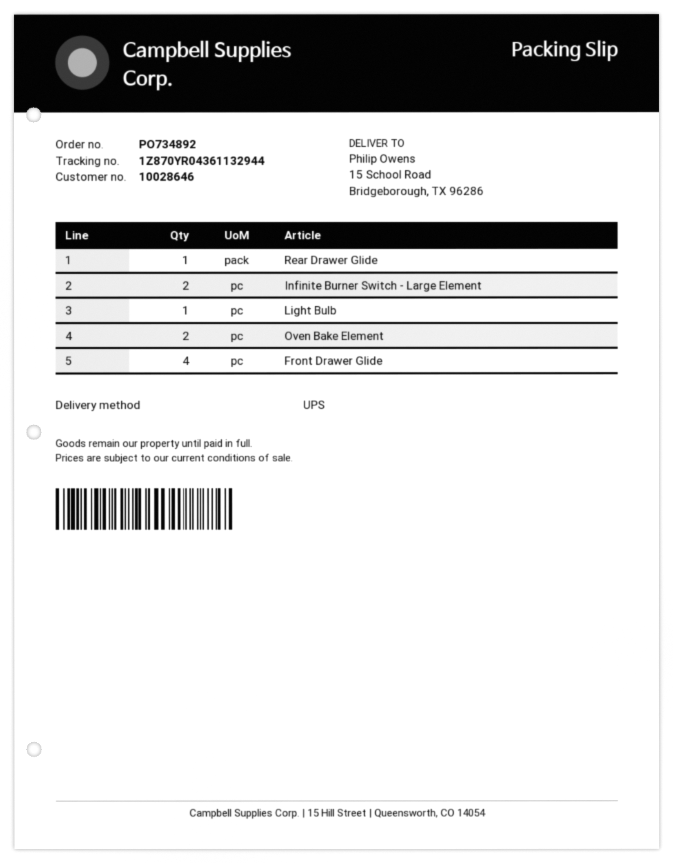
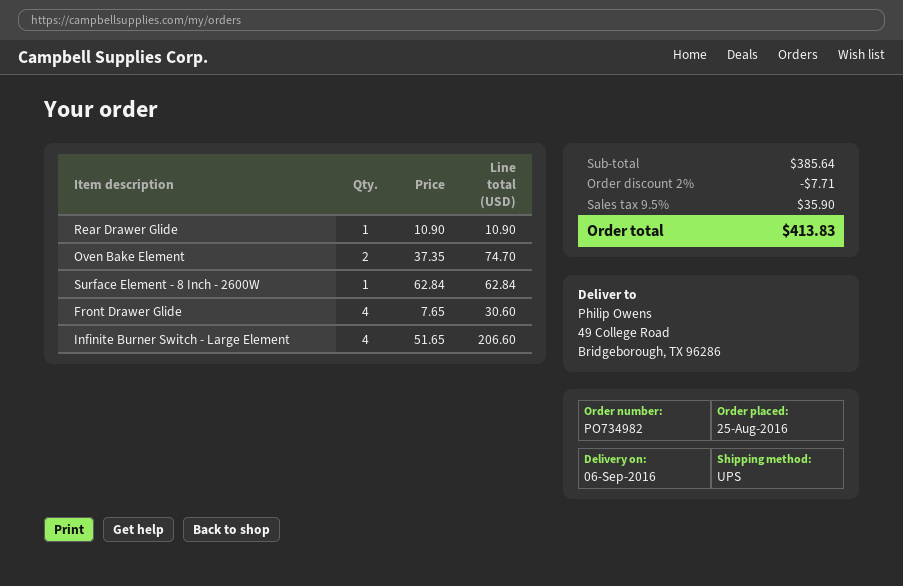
order number: PO734892 -> PO734982
ship to: 15 School Road, Bridgeborough, TX 96286 -> 49 College Road, Bridgeborough, TX 96286
Infinite Burner Switch - Large Element: 2 -> 4
Light Bulb: 1 -> none
Surface Element - 8 Inch - 2600W: none -> 1

